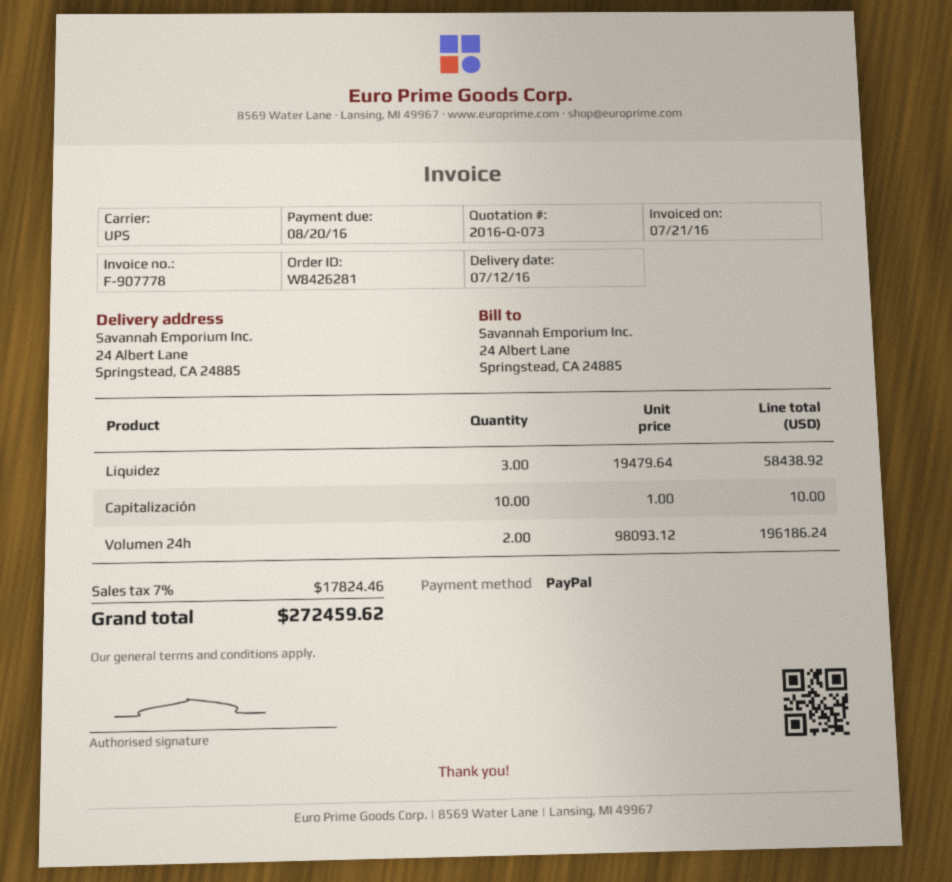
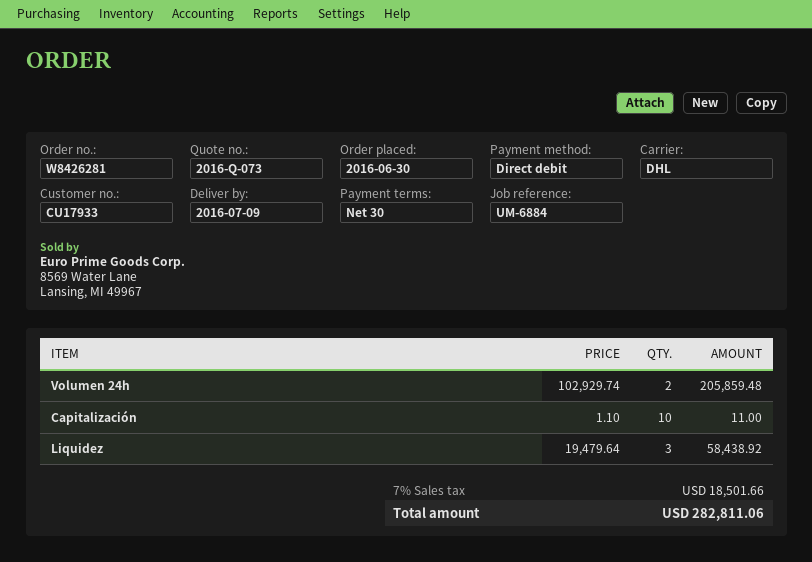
delivery date: 2016-07-12 -> 2016-07-09
payment method: PayPal -> direct debit
shipping method: UPS -> DHL
Capitalización: 10 x 1.00 = 10.00 -> 10 x 1.10 = 11.00
Volumen 24h: 2 x 98093.12 = 196186.24 -> 2 x 102929.74 = 205859.48
tax: 7% = 17824.46 -> 7% = 18501.66
total: 272459.62 -> 282811.06

